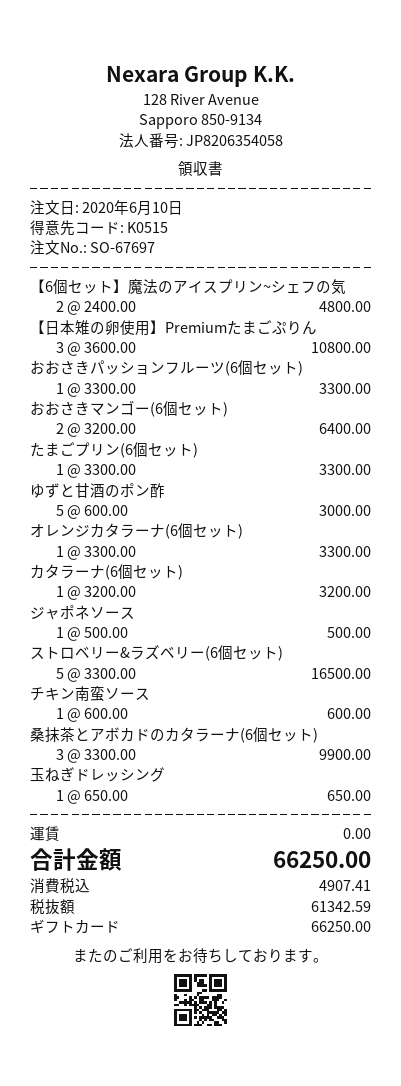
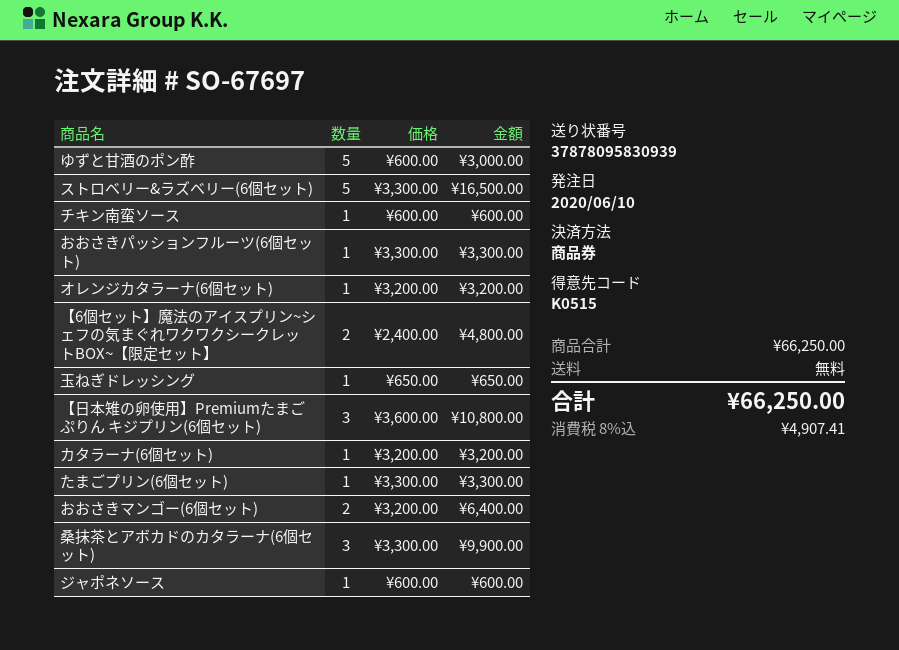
オレンジカタラーナ(6個セット): 1 x 3300.00 = 3300.00 -> 1 x 3200.00 = 3200.00
ジャポネソース: 1 x 500.00 = 500.00 -> 1 x 600.00 = 600.00

